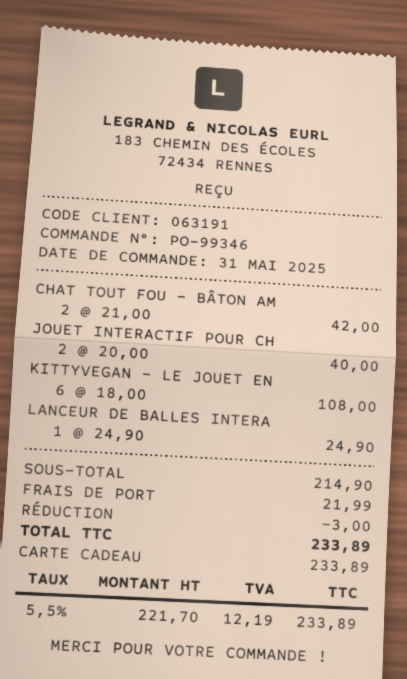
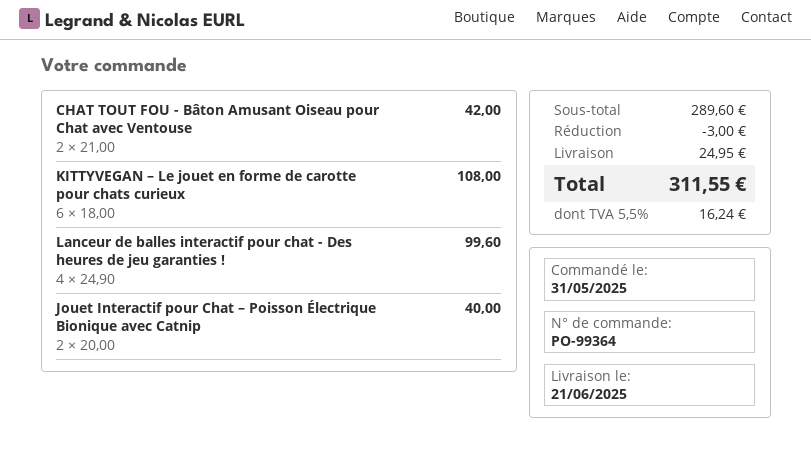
order number: PO-99346 -> PO-99364
LANCEUR DE BALLES INTERA: 1 x 24.90 = 24.90 -> 4 x 24.90 = 99.60
subtotal: 214.90 -> 289.60
shipping: 21.99 -> 24.95
tax: 5.5% = 12.19 -> 5.5% = 16.24
total: 233.89 -> 311.55

